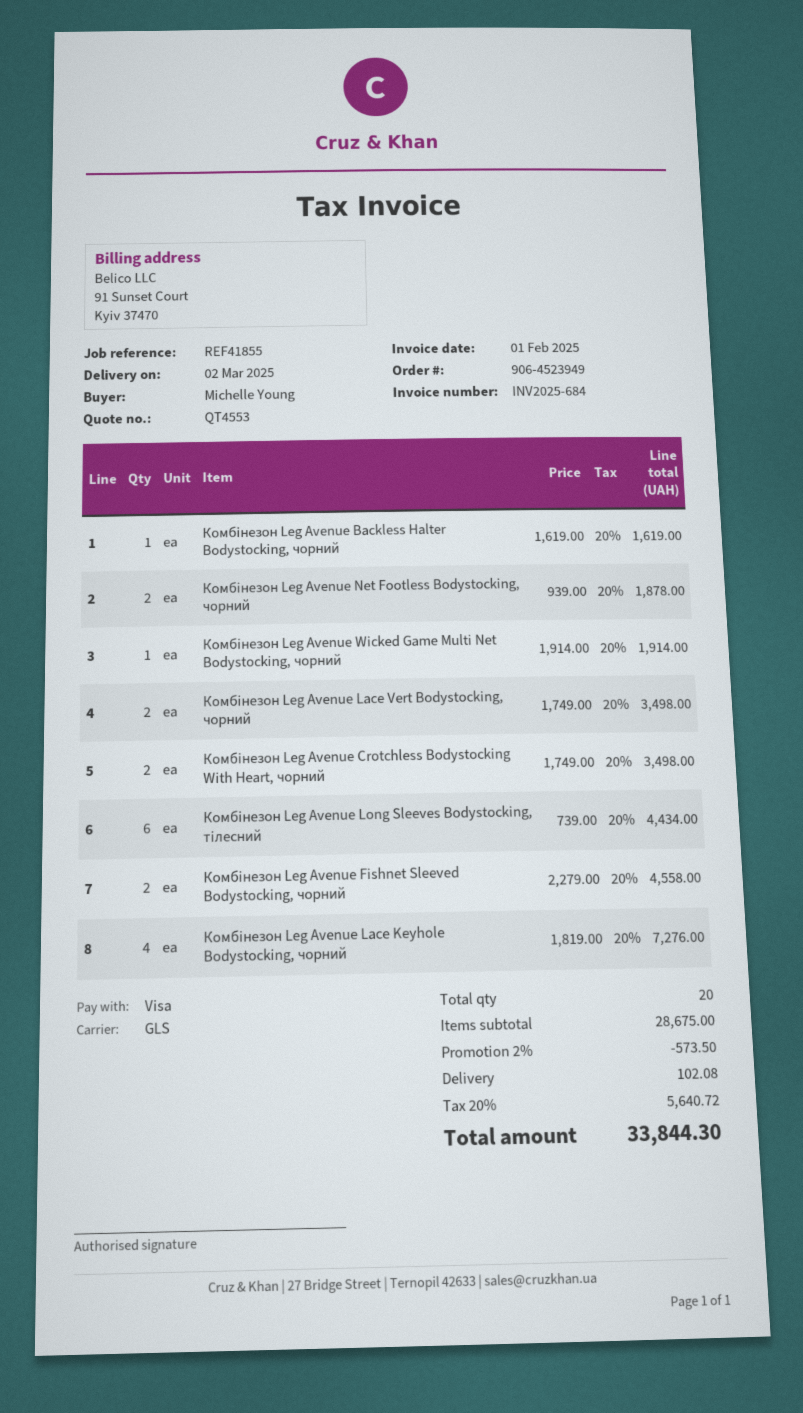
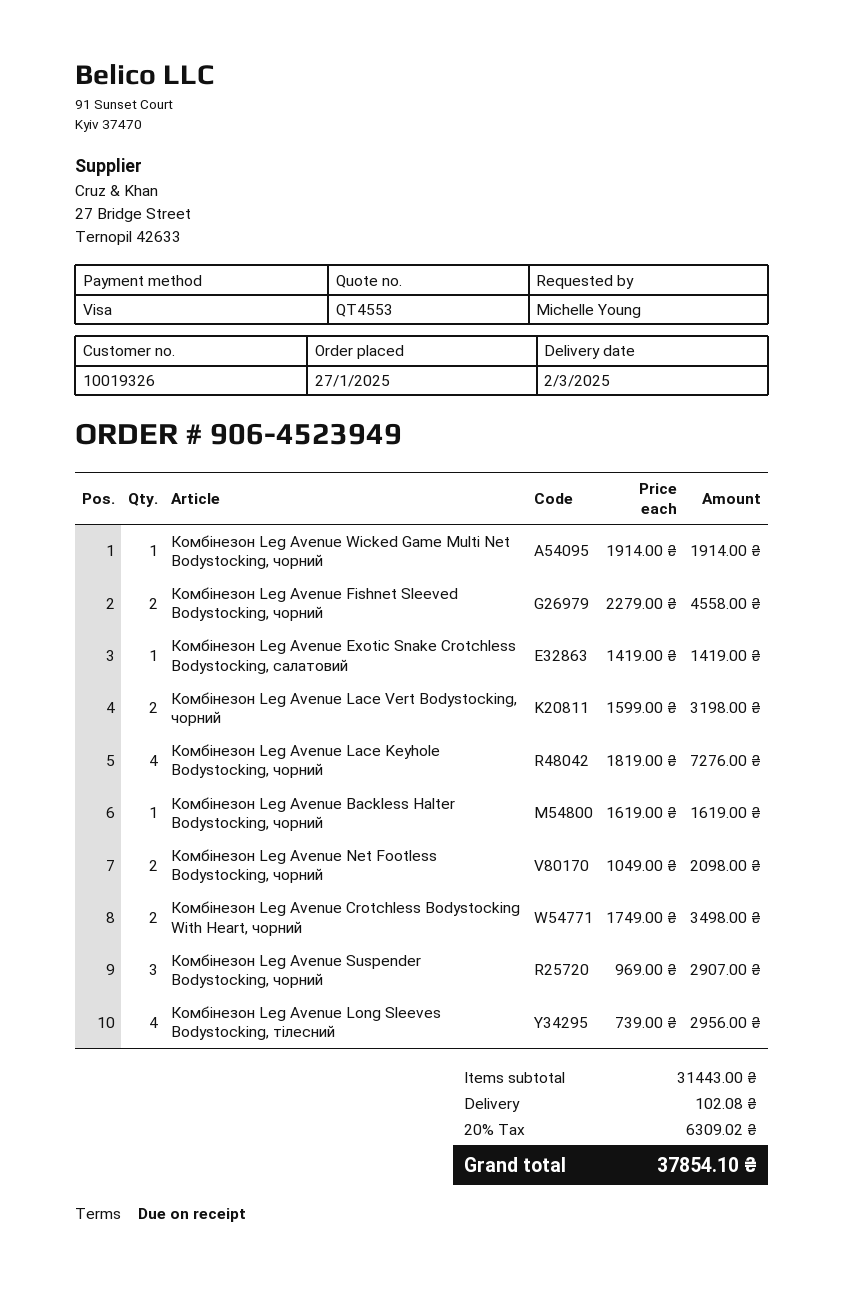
Комбінезон Leg Avenue Net Footless Bodystocking, чорний: 2 x 939.00 = 1878.00 -> 2 x 1049.00 = 2098.00
Комбінезон Leg Avenue Lace Vert Bodystocking, чорний: 2 x 1749.00 = 3498.00 -> 2 x 1599.00 = 3198.00
Комбінезон Leg Avenue Long Sleeves Bodystocking, тілесний: 6 x 739.00 = 4434.00 -> 4 x 739.00 = 2956.00
Комбінезон Leg Avenue Exotic Snake Crotchless Bodystocking, салатовий: none -> 1 x 1419.00 = 1419.00
Комбінезон Leg Avenue Suspender Bodystocking, чорний: none -> 3 x 969.00 = 2907.00
subtotal: 28675.00 -> 31443.00
discount: 2% = 573.50 -> none
tax: 20% = 5640.72 -> 20% = 6309.02
total: 33844.30 -> 37854.10

